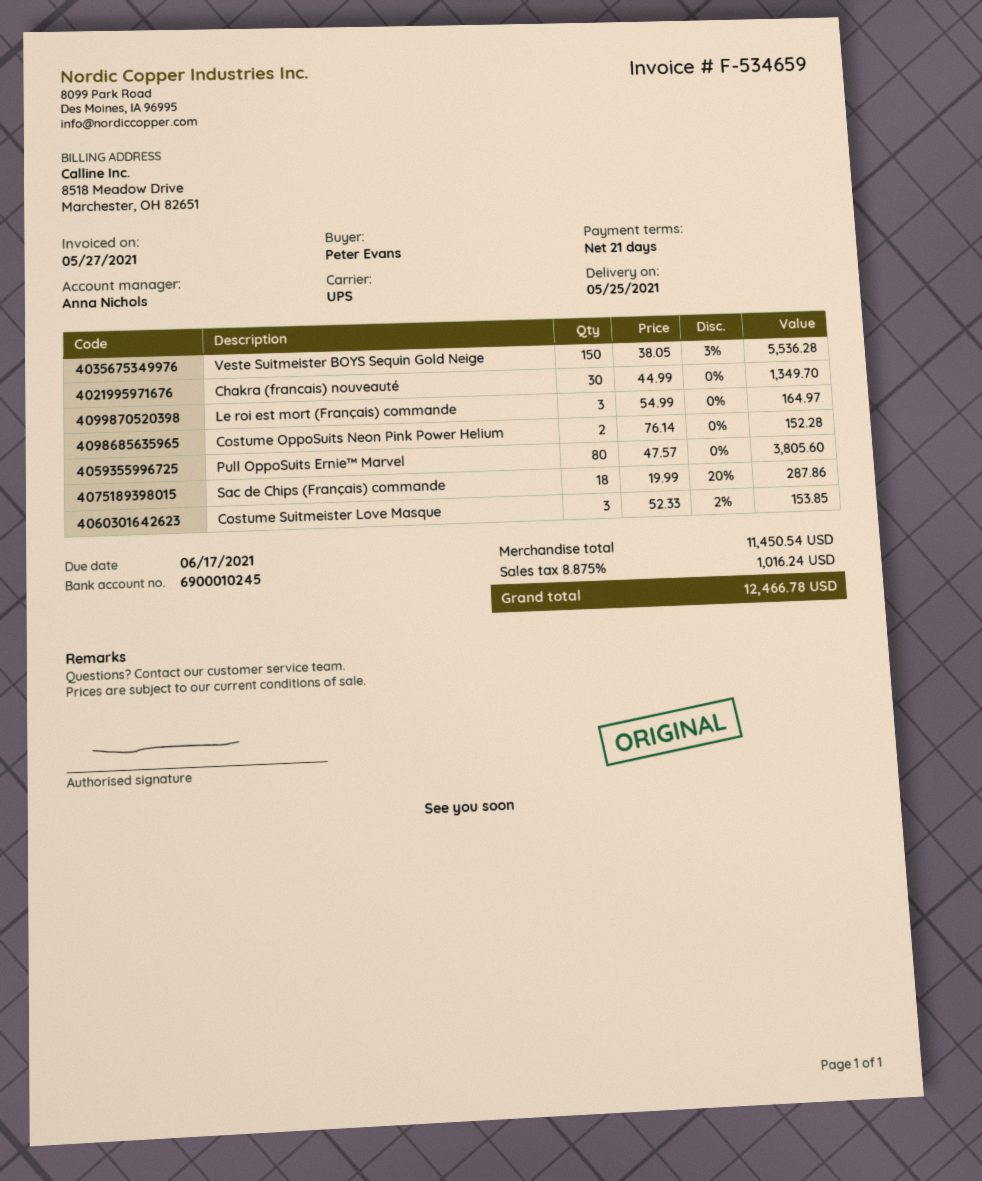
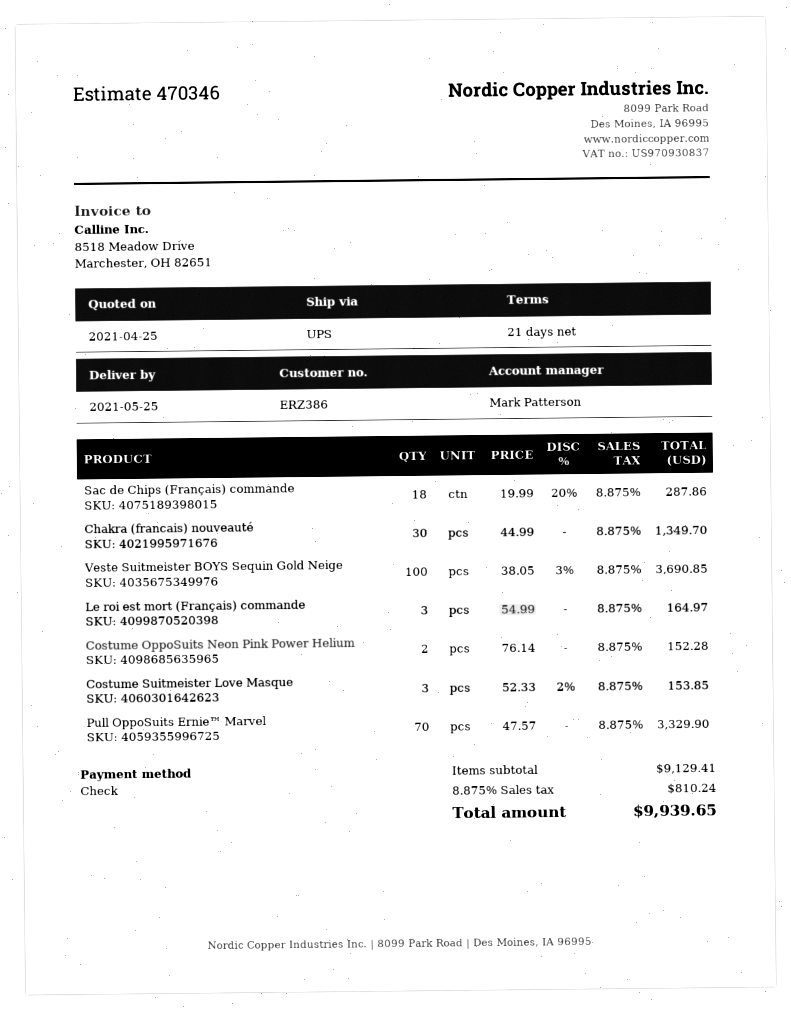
sales rep: Anna Nichols -> Mark Patterson
Veste Suitmeister BOYS Sequin Gold Neige: 150 x 38.05 - 3% = 5536.28 -> 100 x 38.05 - 3% = 3690.85
Pull OppoSuits Ernie™ Marvel: 80 x 47.57 = 3805.60 -> 70 x 47.57 = 3329.90
subtotal: 11450.54 -> 9129.41
tax: 8.875% = 1016.24 -> 8.875% = 810.24
total: 12466.78 -> 9939.65

